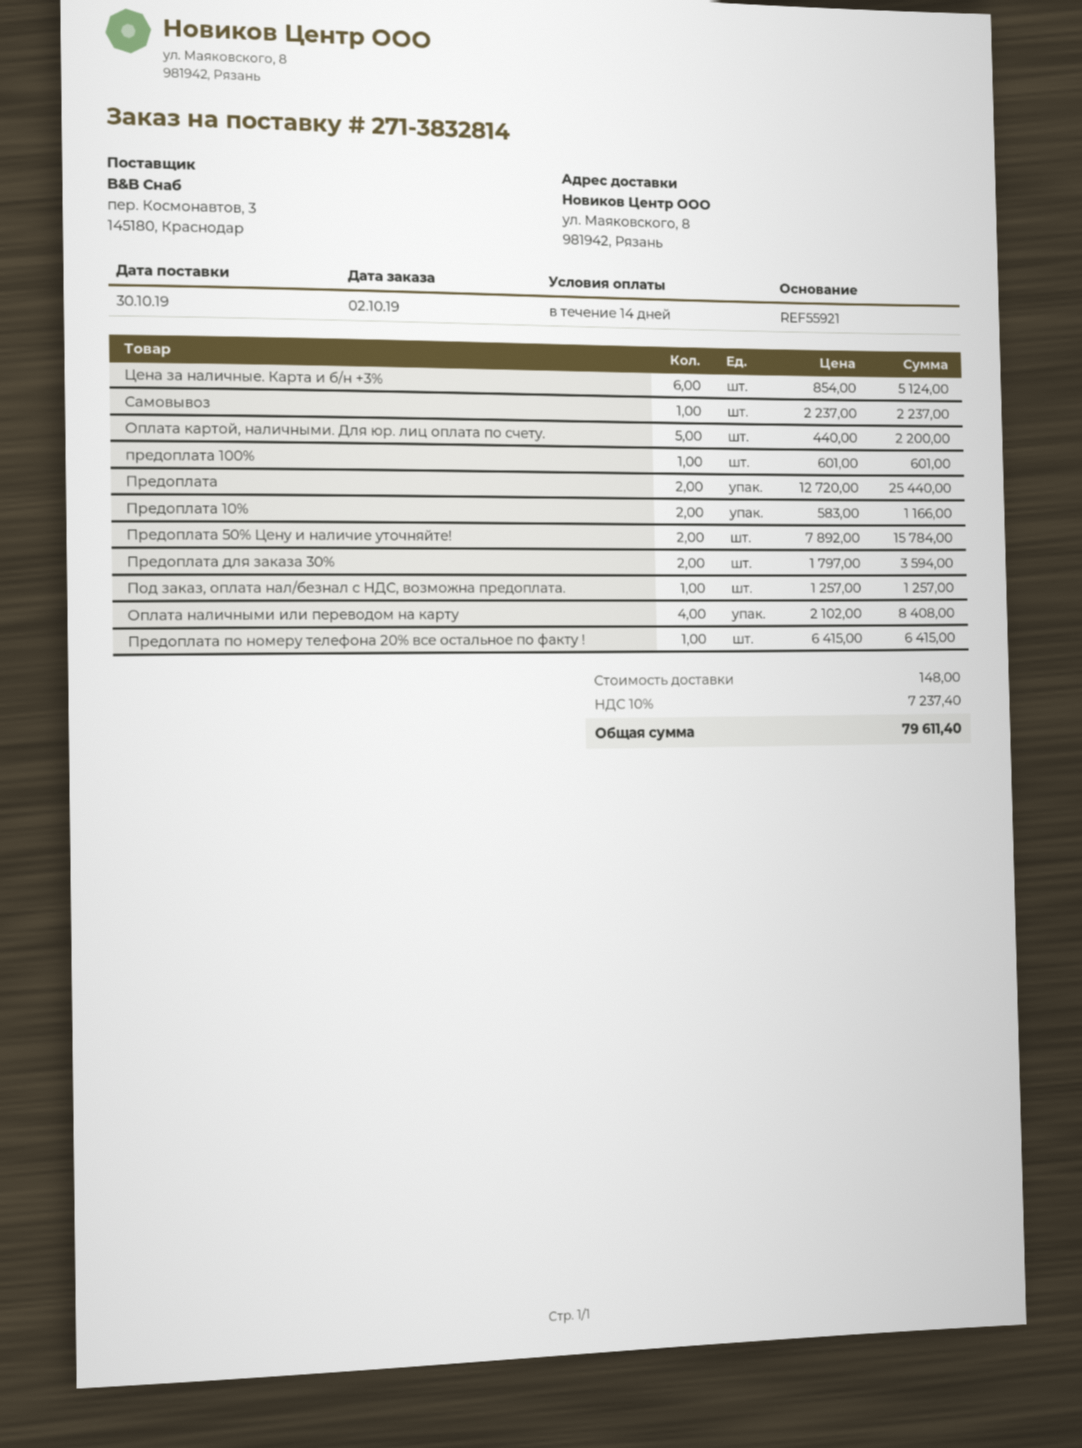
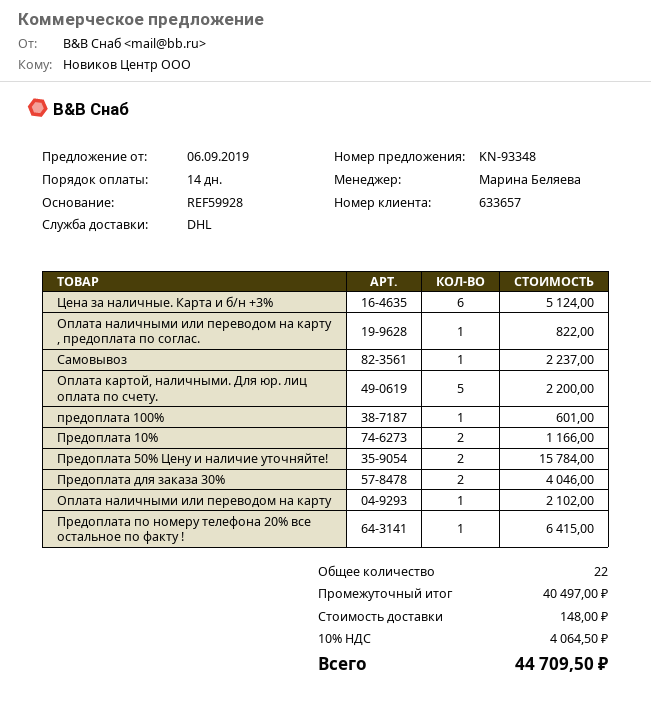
reference: REF55921 -> REF59928
Предоплата: 2 for 25440.00 -> none
Предоплата для заказа 30%: 2 for 3594.00 -> 2 for 4046.00
Под заказ, оплата нал/безнал с НДС, возможна предоплата.: 1 for 1257.00 -> none
Оплата наличными или переводом на карту: 4 for 8408.00 -> 1 for 2102.00
Оплата наличными или переводом на карту , предоплата по соглас.: none -> 1 for 822.00
tax: 10% = 7237.40 -> 10% = 4064.50
total: 79611.40 -> 44709.50

